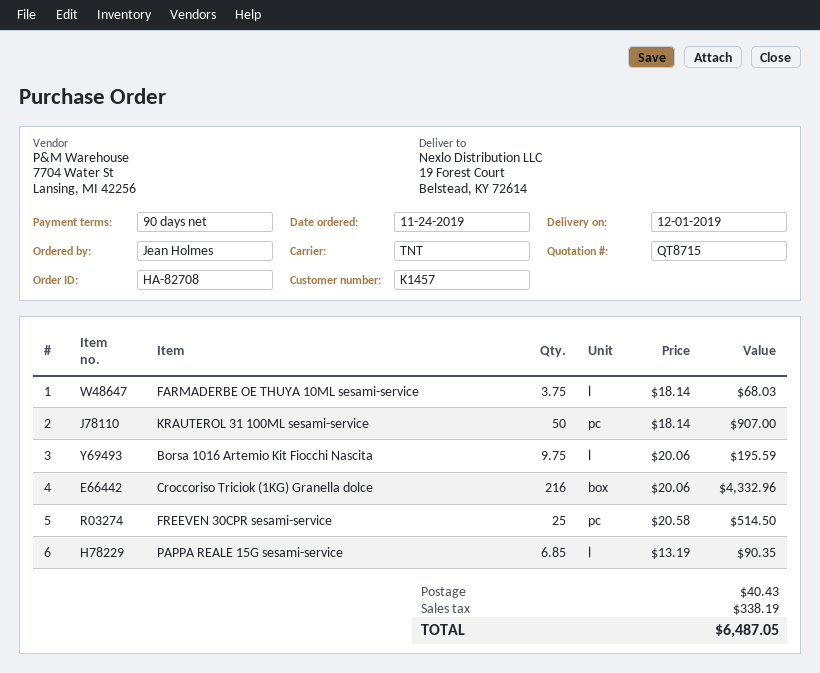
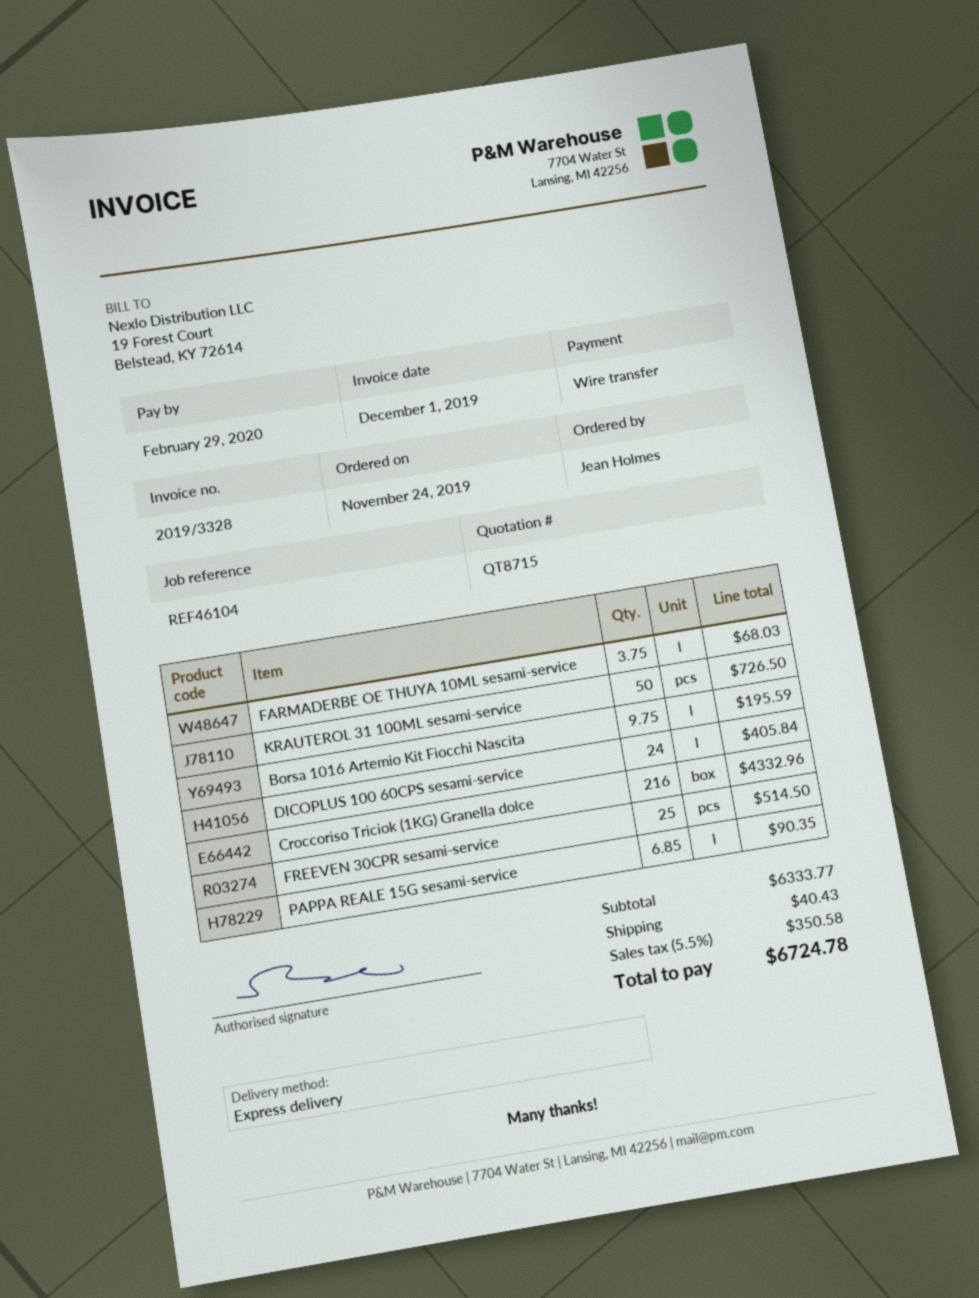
shipping method: TNT -> express
KRAUTEROL 31 100ML sesami-service: 50 for 907.00 -> 50 for 726.50
DICOPLUS 100 60CPS sesami-service: none -> 24 for 405.84
tax: 338.19 -> 350.58
total: 6487.05 -> 6724.78

